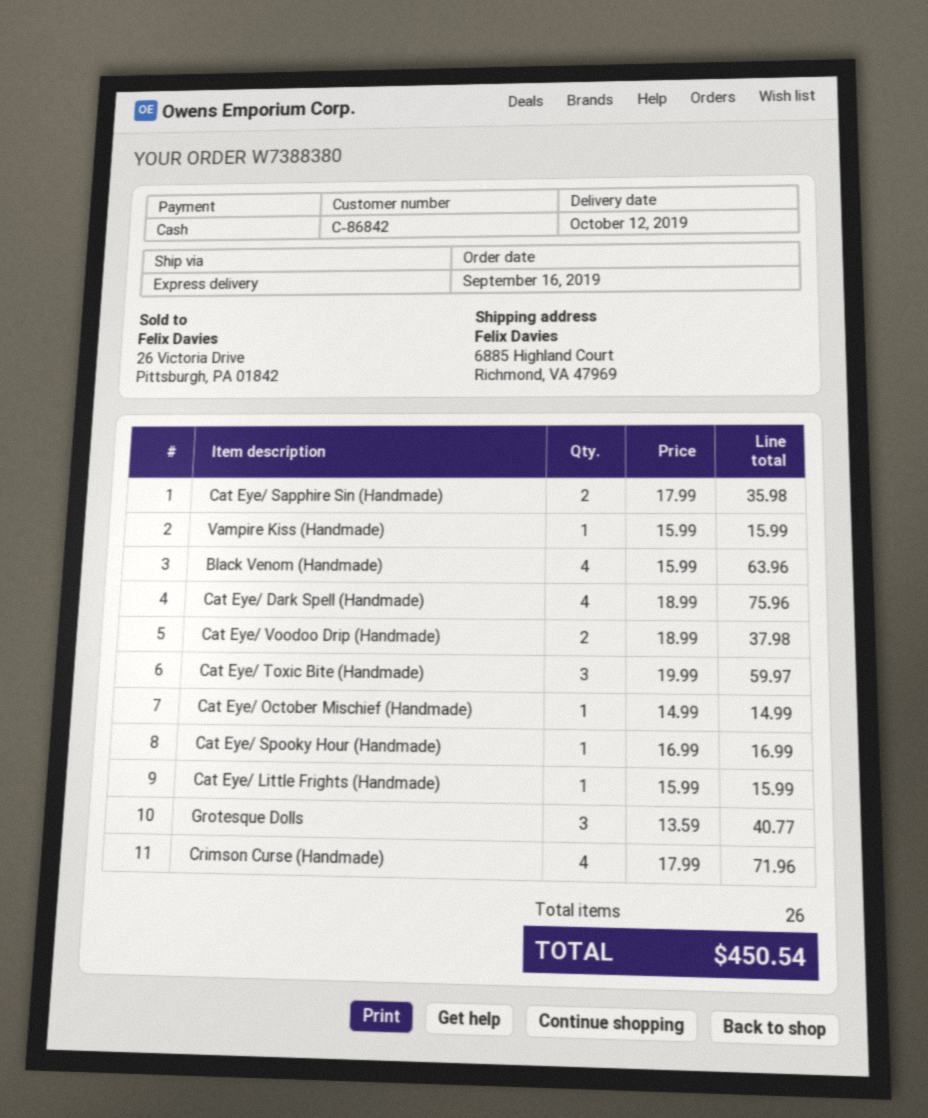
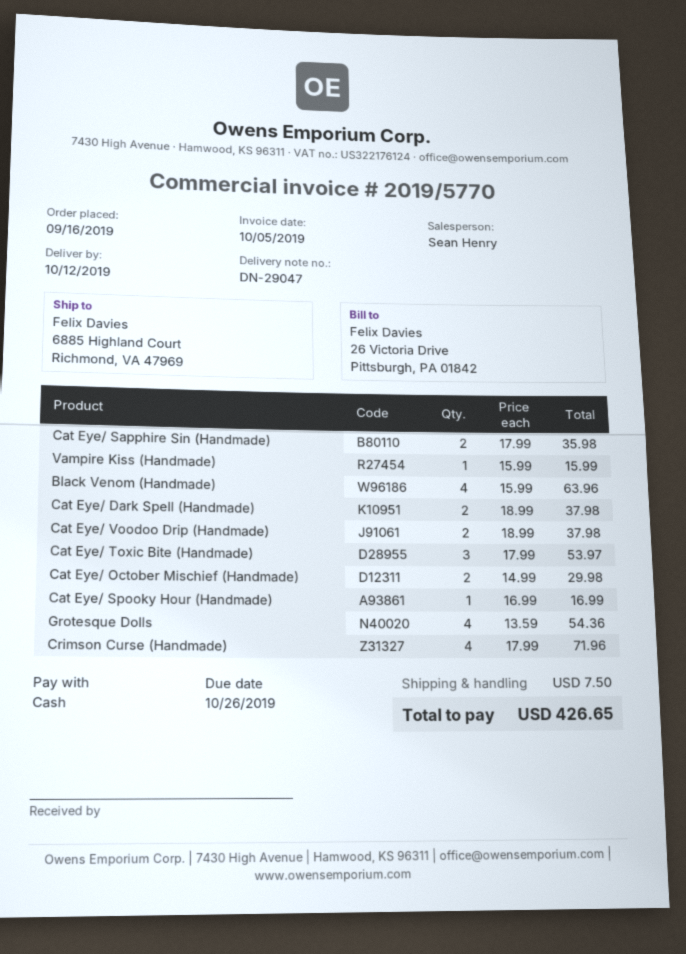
Cat Eye/ Dark Spell (Handmade): 4 x 18.99 = 75.96 -> 2 x 18.99 = 37.98
Cat Eye/ Toxic Bite (Handmade): 3 x 19.99 = 59.97 -> 3 x 17.99 = 53.97
Cat Eye/ October Mischief (Handmade): 1 x 14.99 = 14.99 -> 2 x 14.99 = 29.98
Cat Eye/ Little Frights (Handmade): 1 x 15.99 = 15.99 -> none
Grotesque Dolls: 3 x 13.59 = 40.77 -> 4 x 13.59 = 54.36
shipping: none -> 7.50
total: 450.54 -> 426.65

